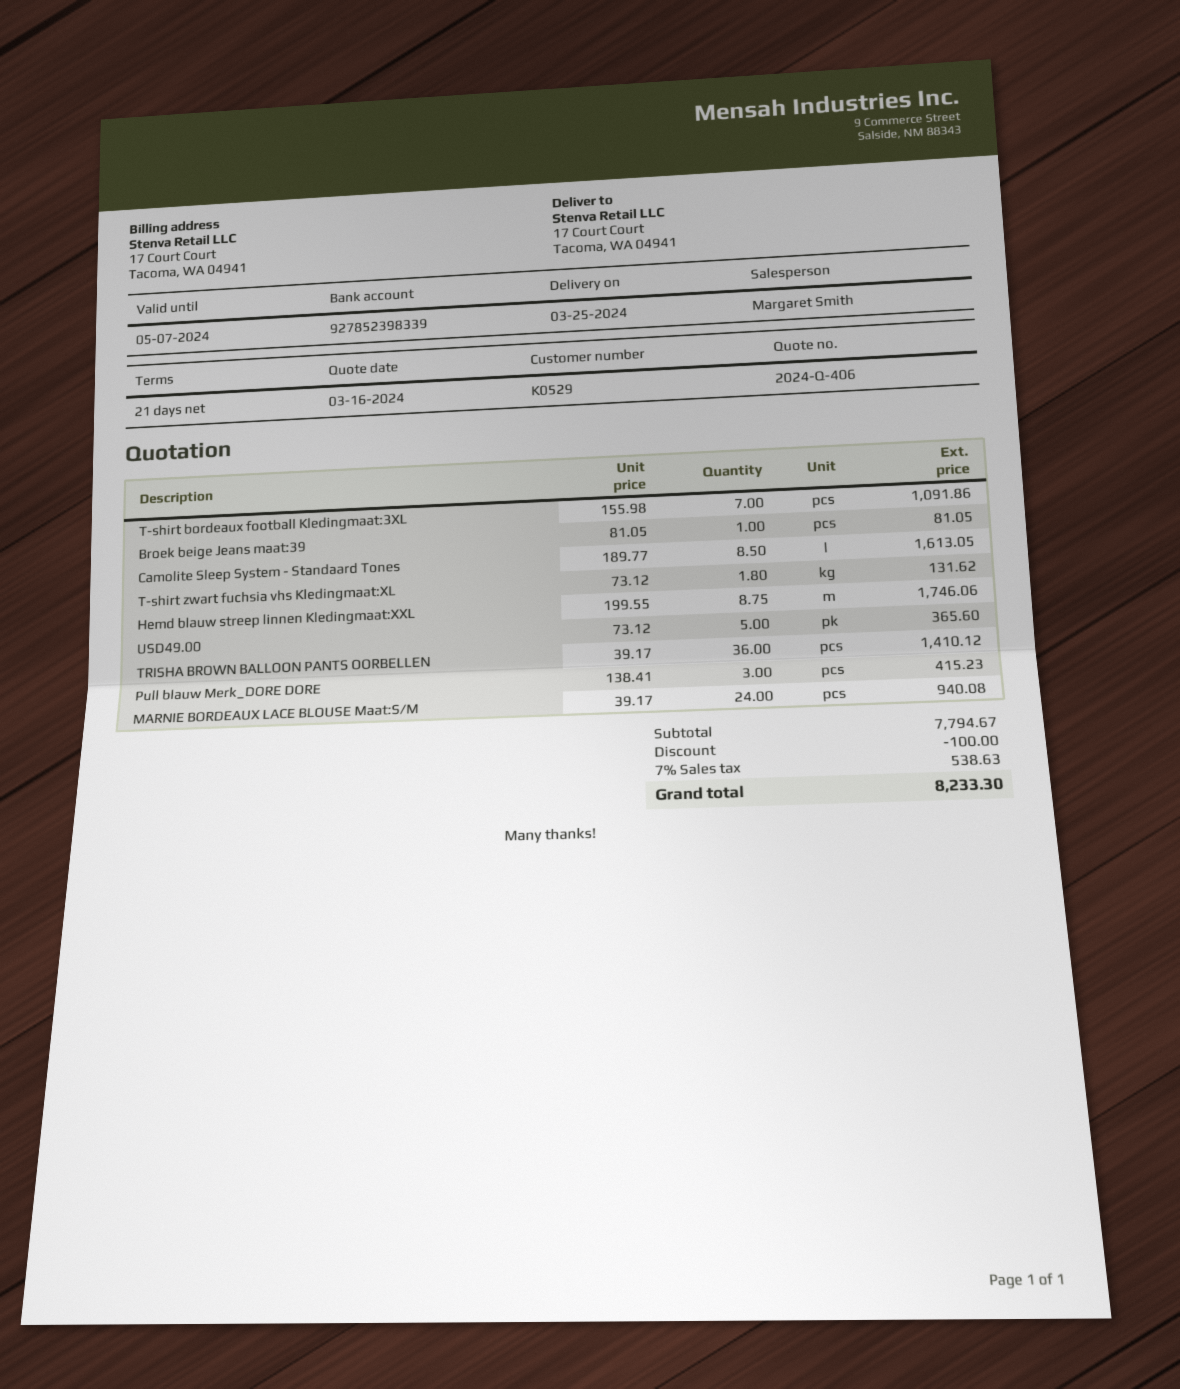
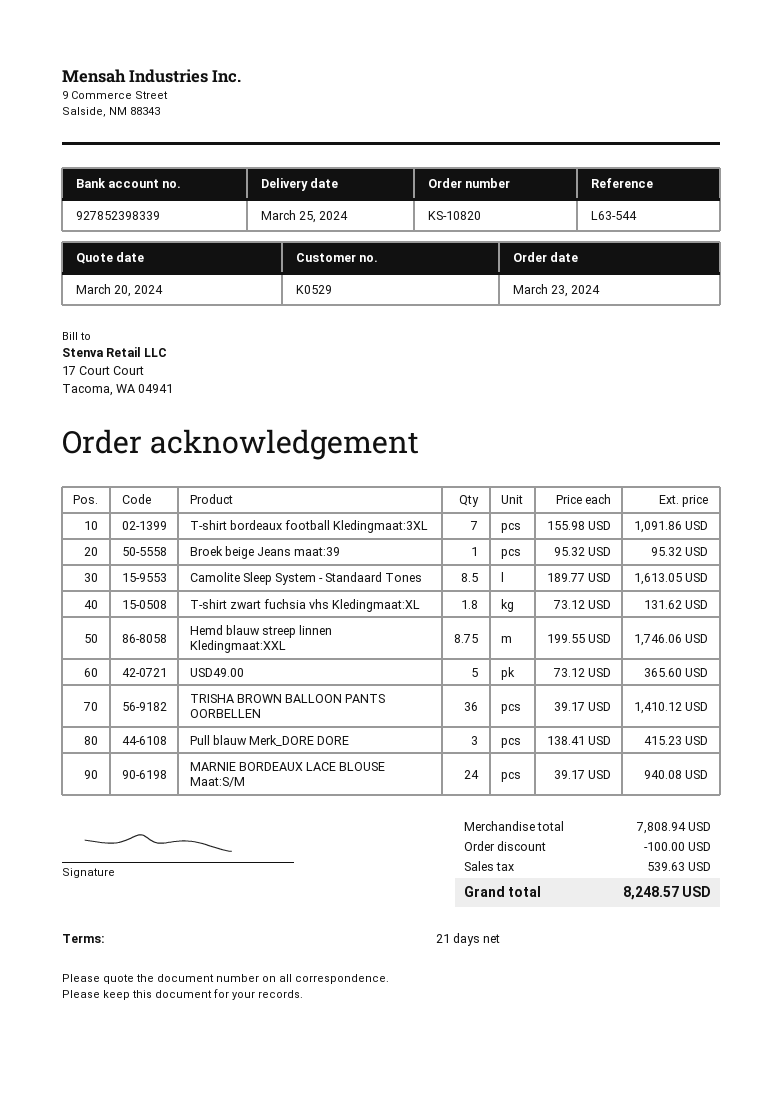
quote date: 2024-03-16 -> 2024-03-20
Broek beige Jeans maat:39: 1 x 81.05 = 81.05 -> 1 x 95.32 = 95.32
subtotal: 7794.67 -> 7808.94
tax: 538.63 -> 539.63
total: 8233.30 -> 8248.57

